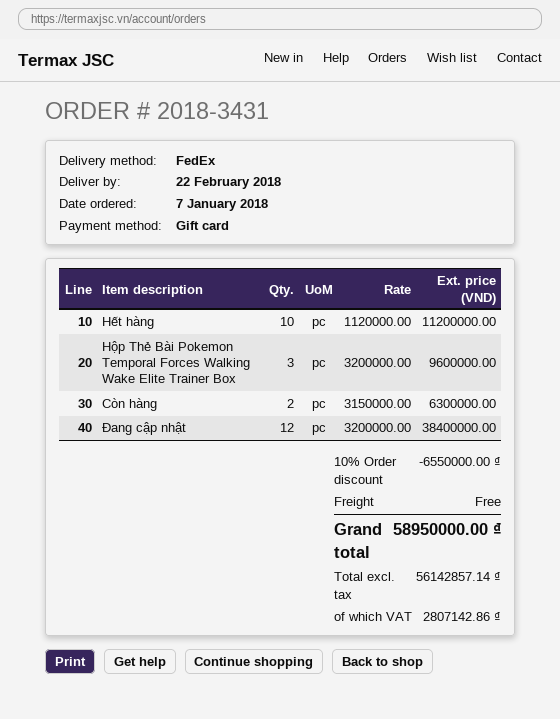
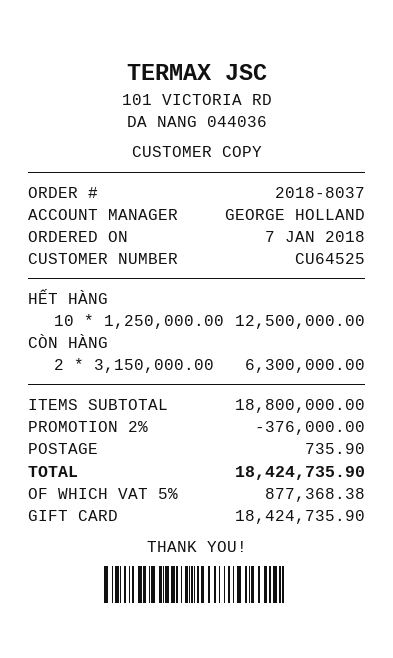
order number: 2018-3431 -> 2018-8037
Hết hàng: 10 x 1120000.00 = 11200000.00 -> 10 x 1250000.00 = 12500000.00
Hộp Thẻ Bài Pokemon Temporal Forces Walking Wake Elite Trainer Box: 3 x 3200000.00 = 9600000.00 -> none
Đang cập nhật: 12 x 3200000.00 = 38400000.00 -> none
discount: 10% = 6550000.00 -> 2% = 376000.00
shipping: 0.00 -> 735.90
tax: 2807142.86 -> 877368.38
total: 58950000.00 -> 18424735.90

